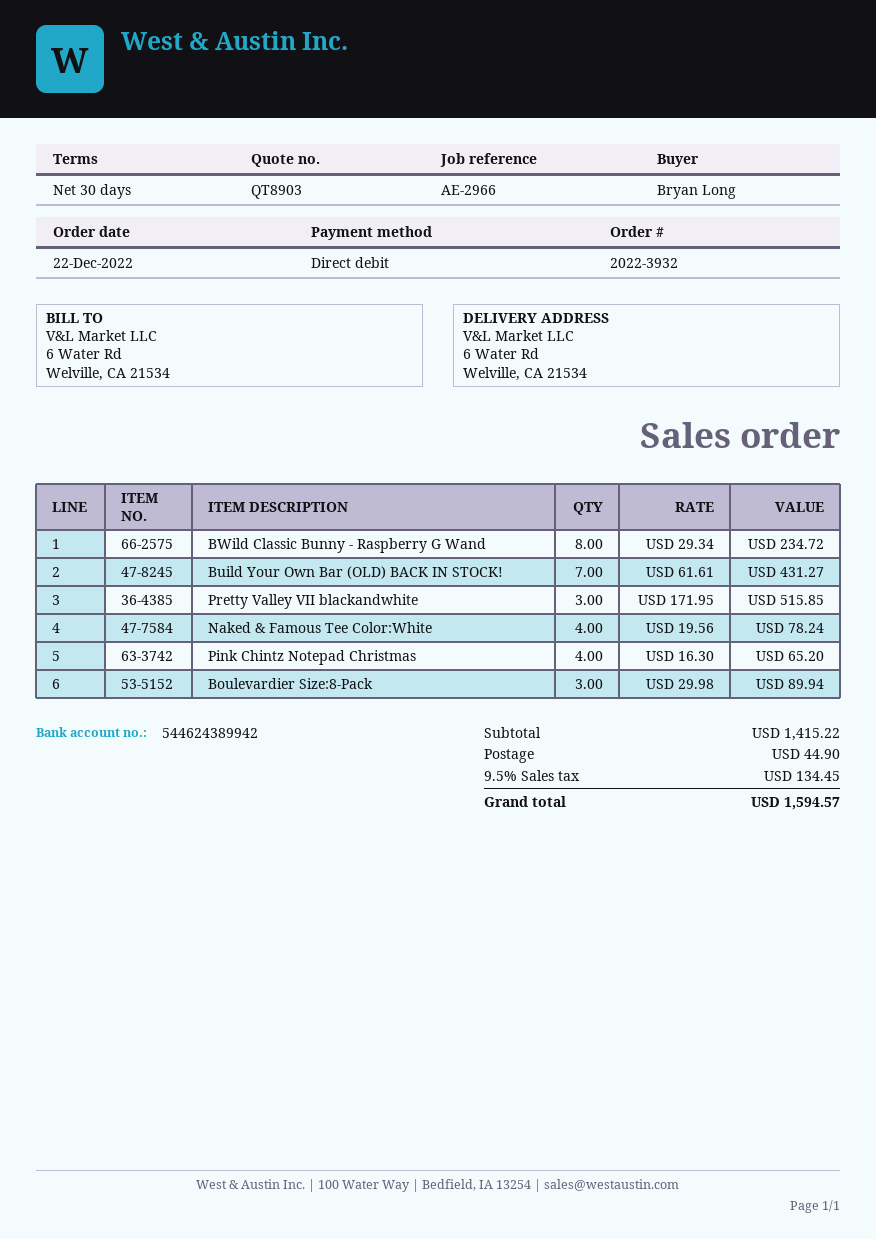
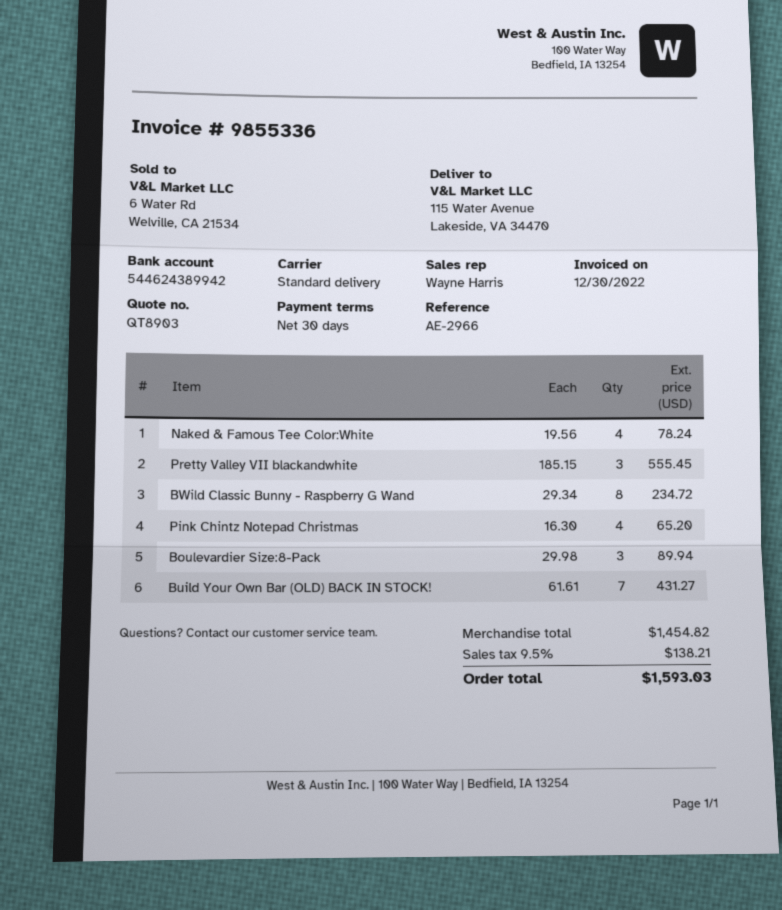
ship to: 6 Water Rd, Welville, CA 21534 -> 115 Water Avenue, Lakeside, VA 34470
Pretty Valley VII blackandwhite: 3 x 171.95 = 515.85 -> 3 x 185.15 = 555.45
subtotal: 1415.22 -> 1454.82
shipping: 44.90 -> none
tax: 9.5% = 134.45 -> 9.5% = 138.21
total: 1594.57 -> 1593.03

